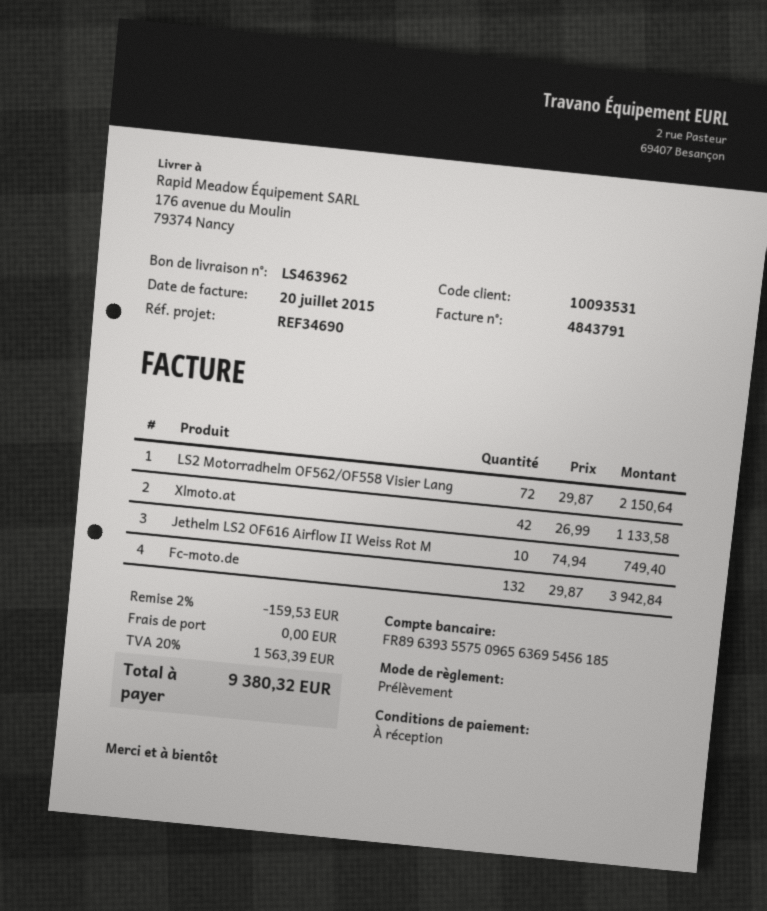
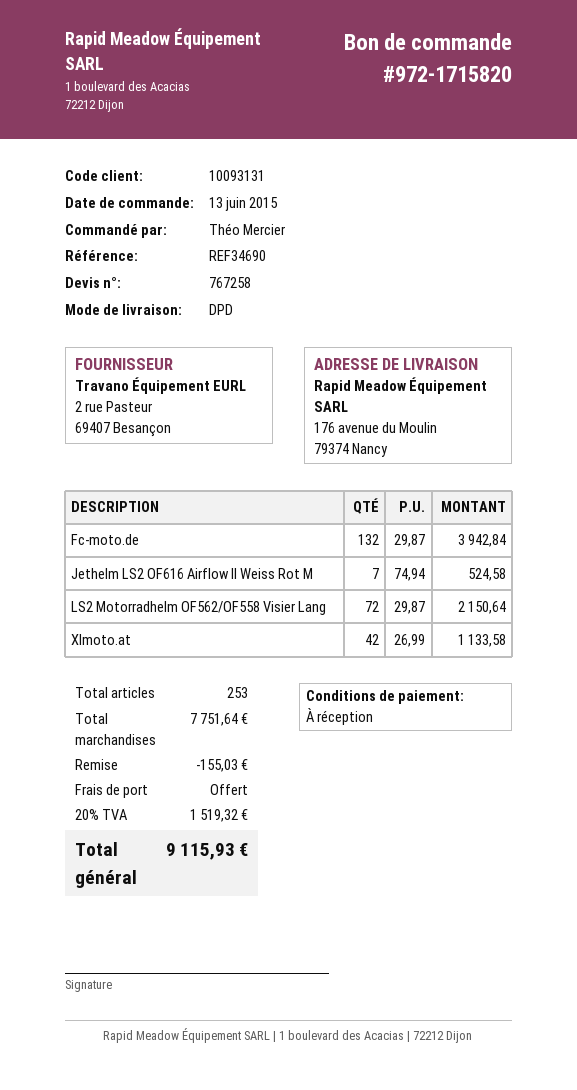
customer number: 10093531 -> 10093131
Jethelm LS2 OF616 Airflow II Weiss Rot M: 10 x 74.94 = 749.40 -> 7 x 74.94 = 524.58
discount: 159.53 -> 155.03
tax: 20% = 1563.39 -> 20% = 1519.32
total: 9380.32 -> 9115.93

